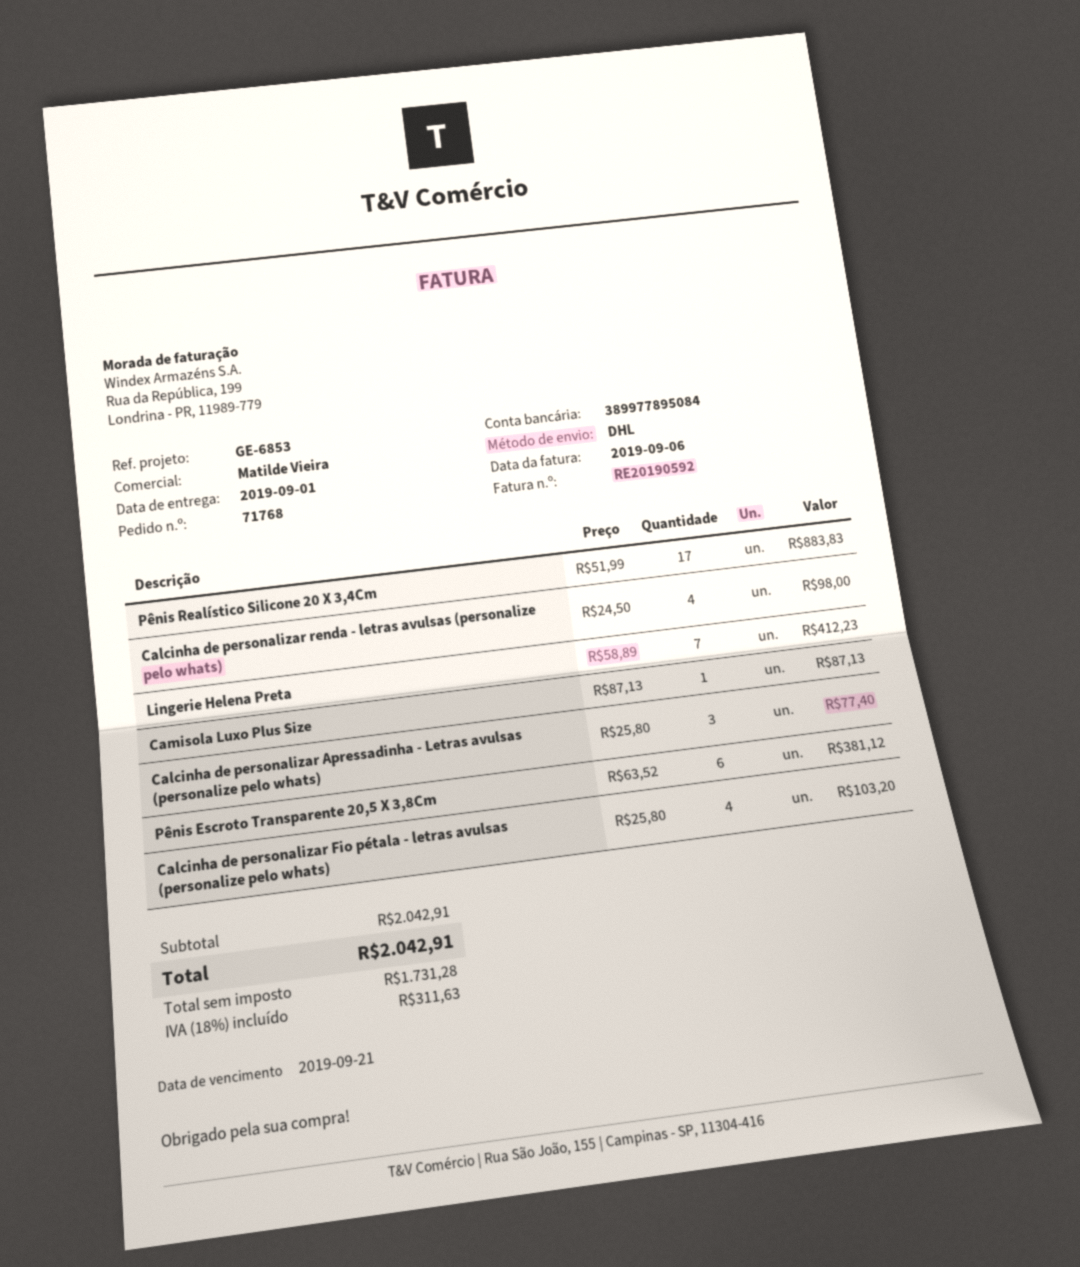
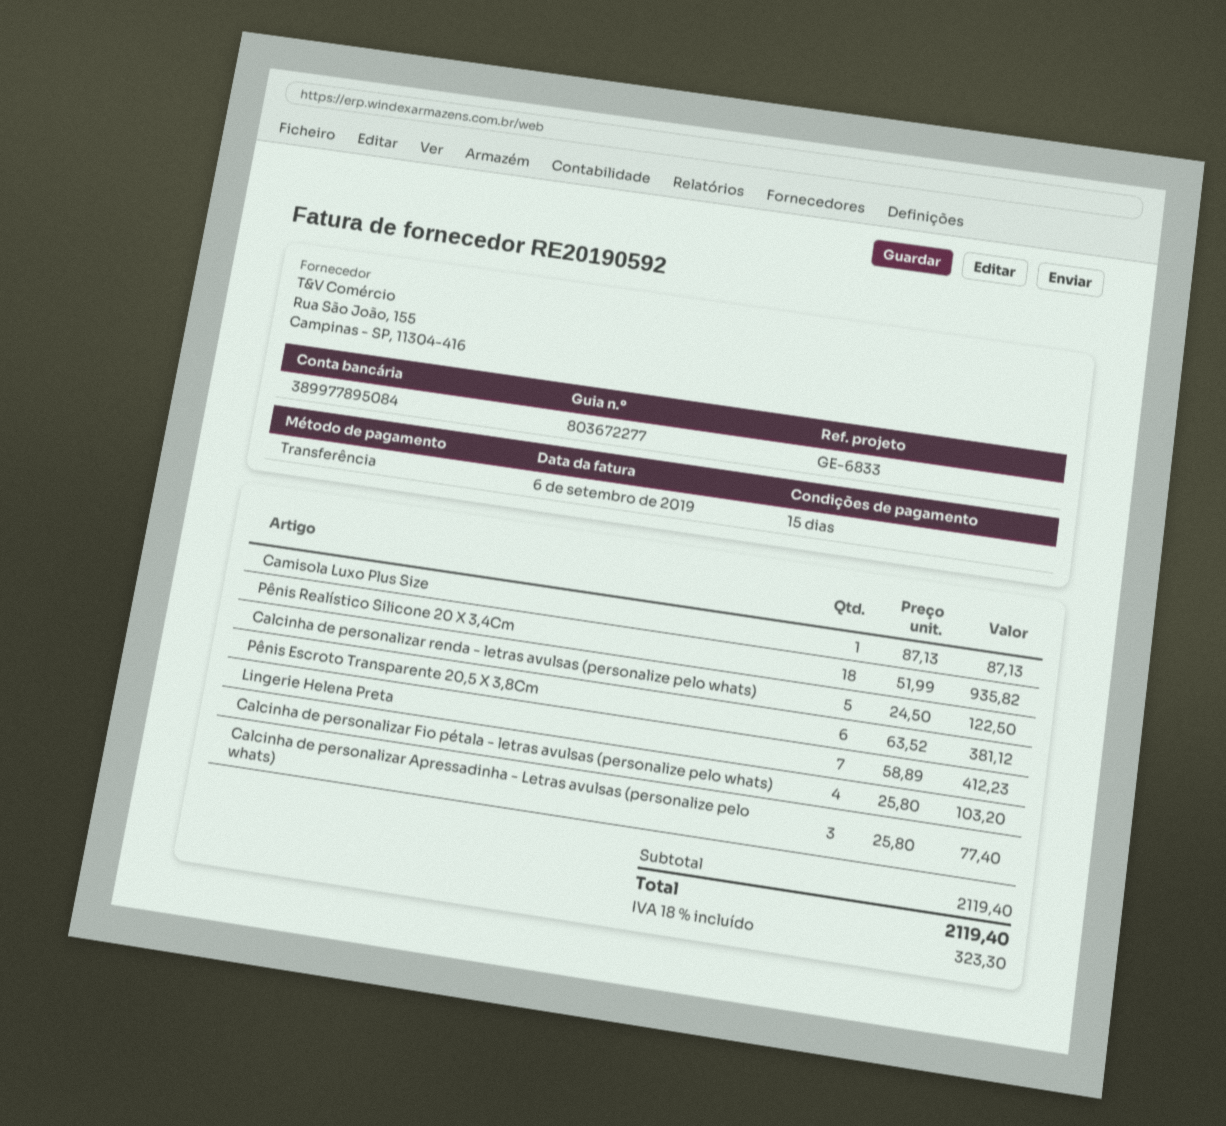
reference: GE-6853 -> GE-6833
Pênis Realístico Silicone 20 X 3,4Cm: 17 x 51.99 = 883.83 -> 18 x 51.99 = 935.82
Calcinha de personalizar renda - letras avulsas (personalize pelo whats): 4 x 24.50 = 98.00 -> 5 x 24.50 = 122.50
subtotal: 2042.91 -> 2119.40
tax: 18% = 311.63 -> 18% = 323.30
total: 2042.91 -> 2119.40

